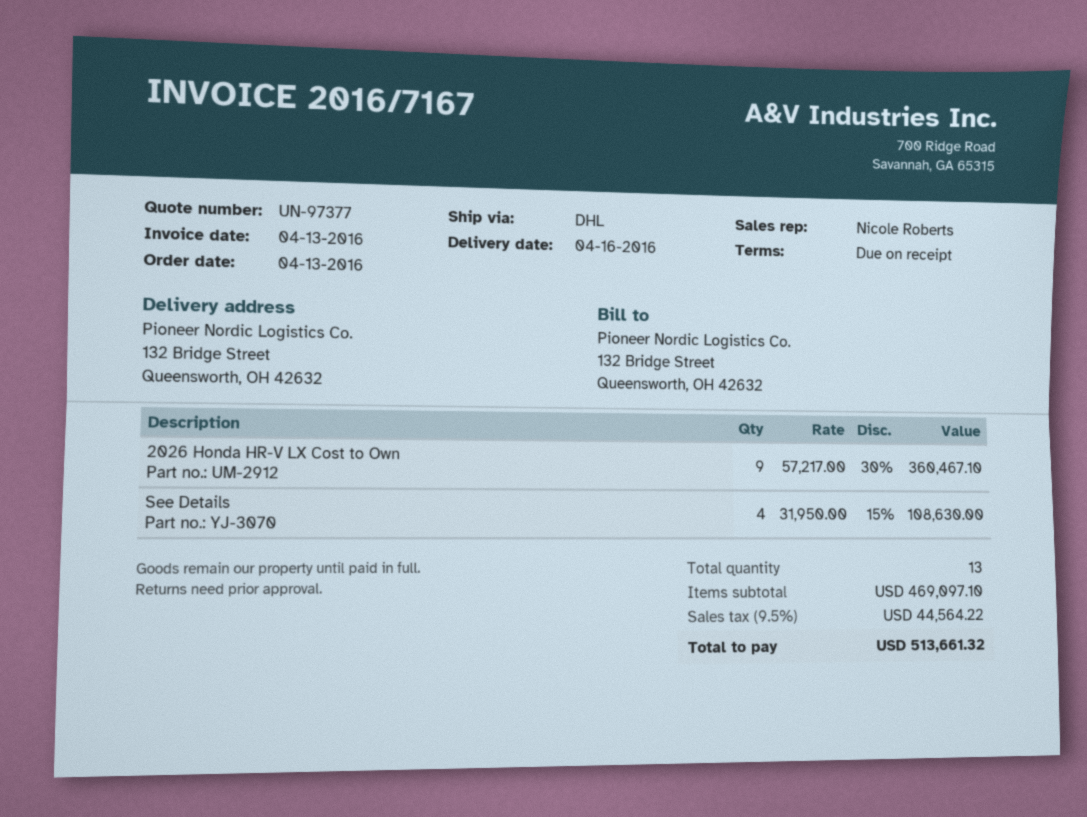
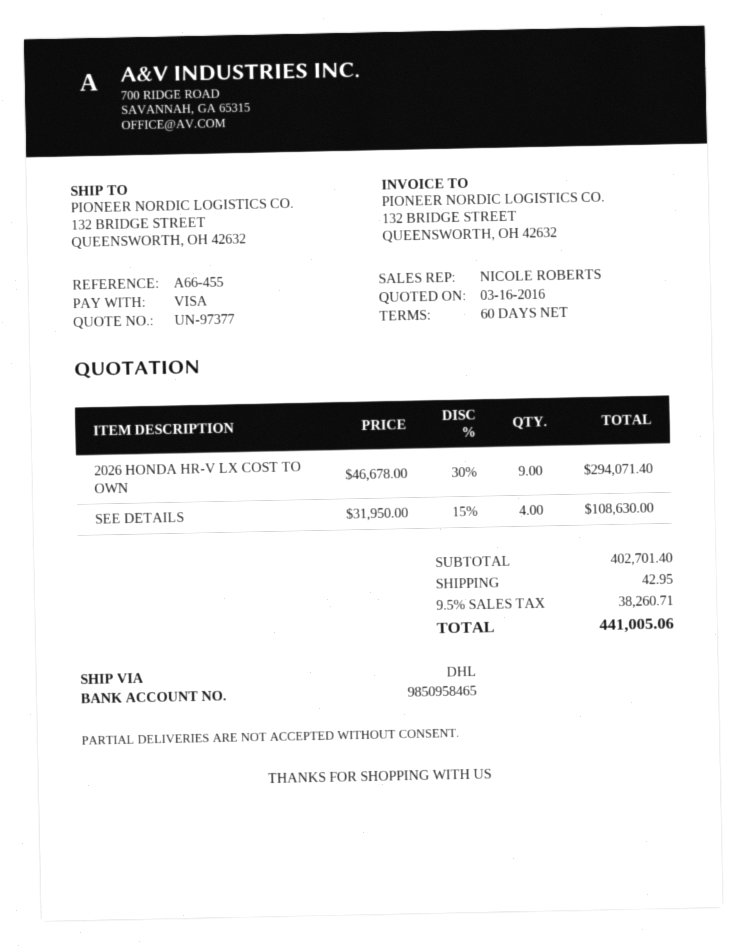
payment terms: on receipt -> 60 days
2026 Honda HR-V LX Cost to Own: 9 x 57217.00 - 30% = 360467.10 -> 9 x 46678.00 - 30% = 294071.40
subtotal: 469097.10 -> 402701.40
shipping: none -> 42.95
tax: 9.5% = 44564.22 -> 9.5% = 38260.71
total: 513661.32 -> 441005.06

